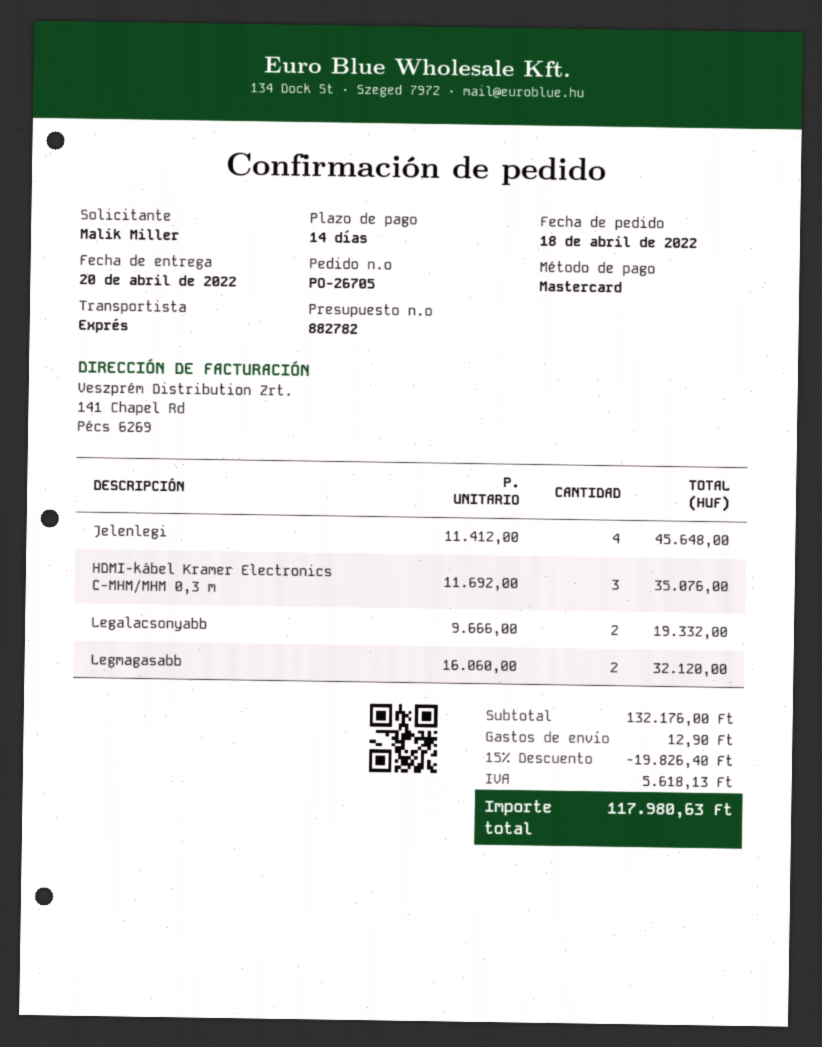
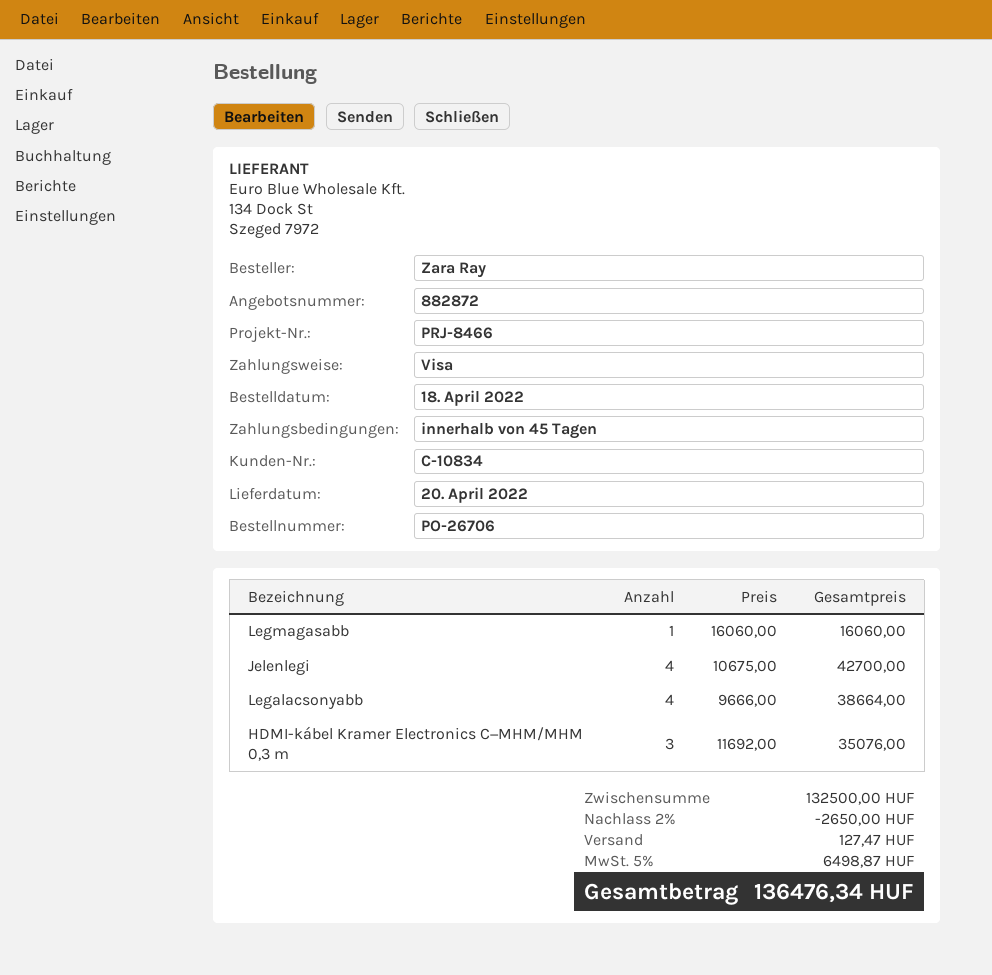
quote number: 882782 -> 882872
order number: PO-26705 -> PO-26706
payment terms: 14 days -> 45 days
ordered by: Malik Miller -> Zara Ray
payment method: Mastercard -> Visa
Jelenlegi: 4 x 11412.00 = 45648.00 -> 4 x 10675.00 = 42700.00
Legalacsonyabb: 2 x 9666.00 = 19332.00 -> 4 x 9666.00 = 38664.00
Legmagasabb: 2 x 16060.00 = 32120.00 -> 1 x 16060.00 = 16060.00
subtotal: 132176.00 -> 132500.00
discount: 15% = 19826.40 -> 2% = 2650.00
shipping: 12.90 -> 127.47
tax: 5618.13 -> 6498.87
total: 117980.63 -> 136476.34

